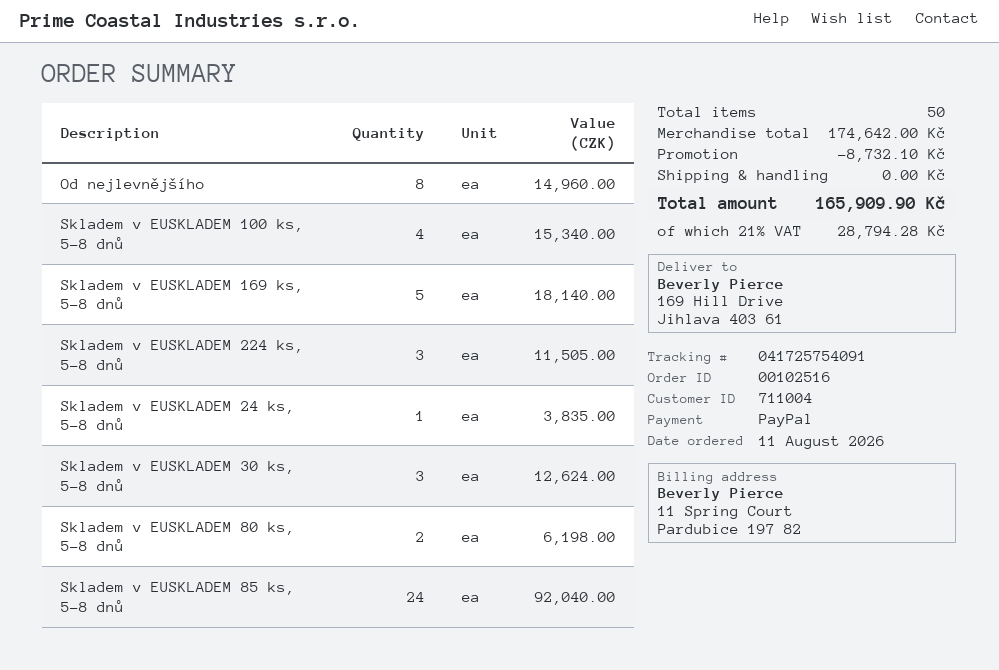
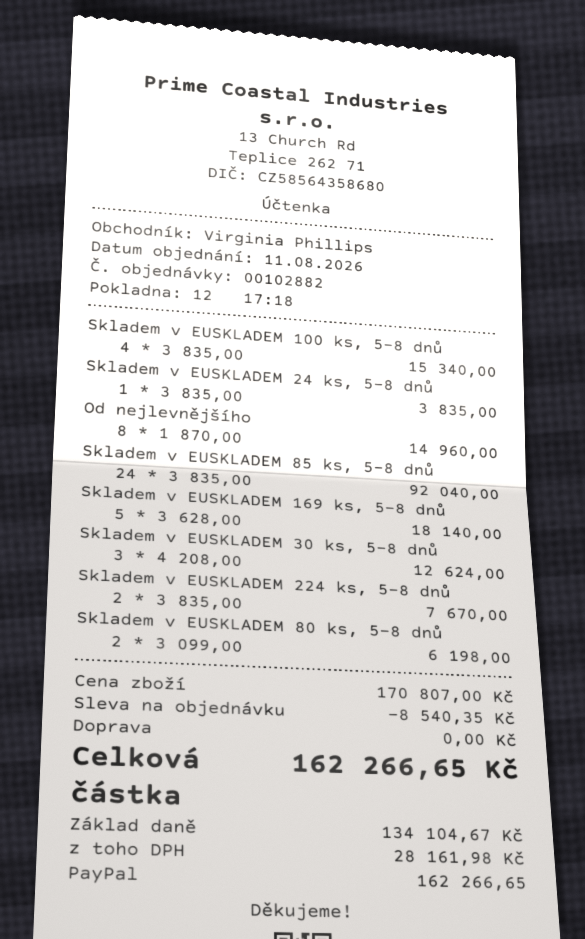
order number: 00102516 -> 00102882
Skladem v EUSKLADEM 224 ks, 5-8 dnů: 3 for 11505.00 -> 2 for 7670.00
subtotal: 174642.00 -> 170807.00
discount: 8732.10 -> 8540.35
tax: 28794.28 -> 28161.98
total: 165909.90 -> 162266.65

